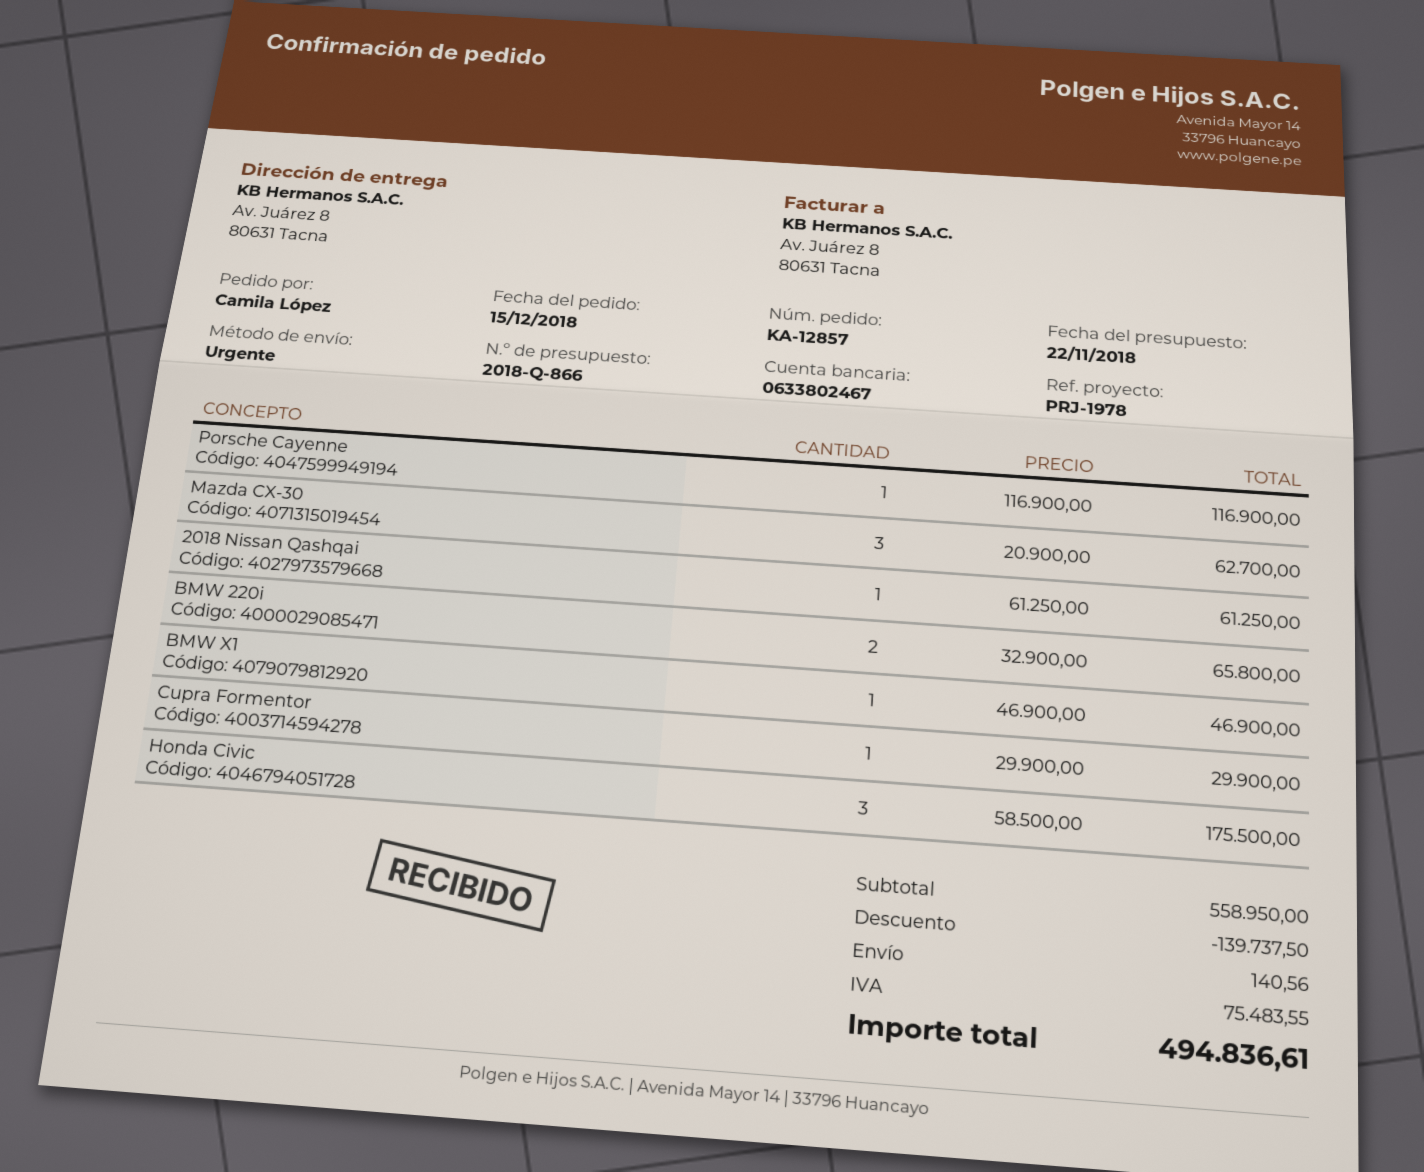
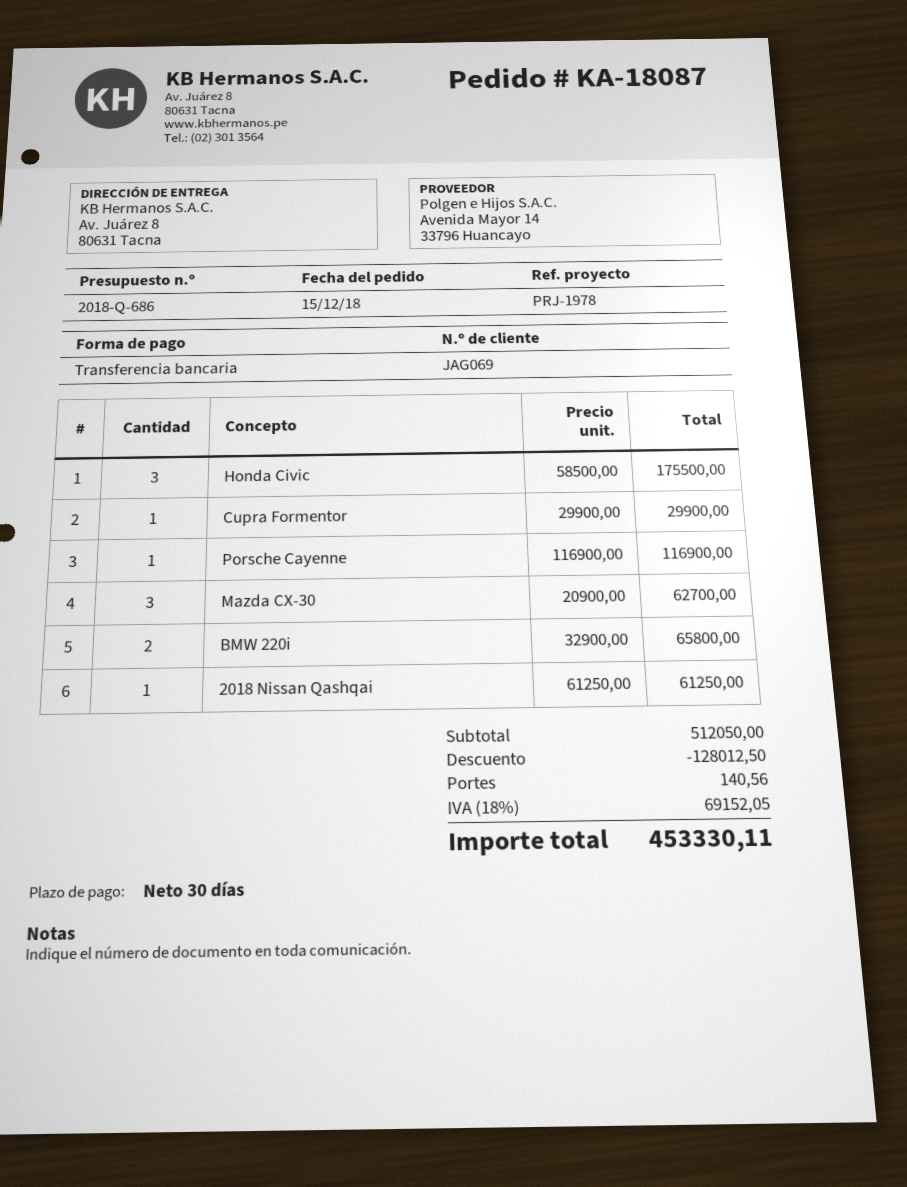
quote number: 2018-Q-866 -> 2018-Q-686
order number: KA-12857 -> KA-18087
BMW X1: 1 x 46900.00 = 46900.00 -> none
subtotal: 558950.00 -> 512050.00
discount: 139737.50 -> 128012.50
tax: 75483.55 -> 69152.05
total: 494836.61 -> 453330.11

